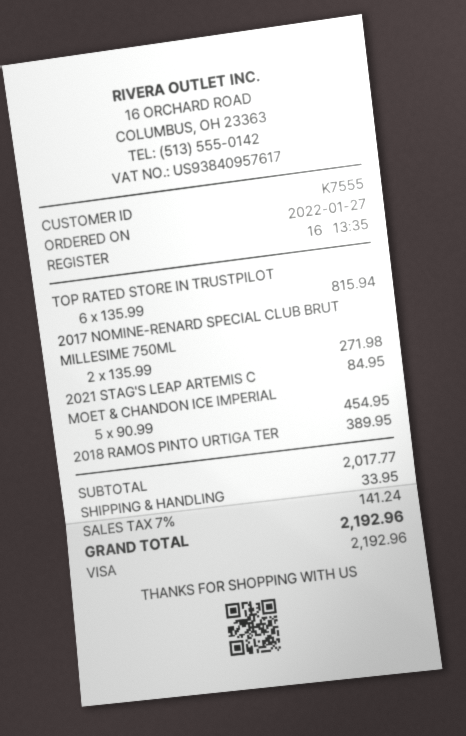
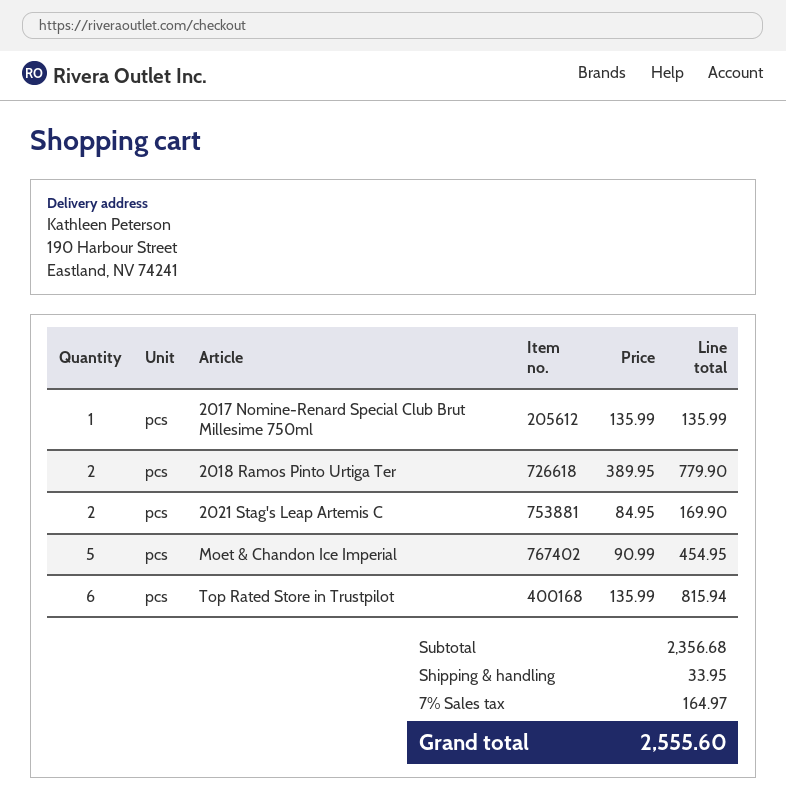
2017 NOMINE-RENARD SPECIAL CLUB BRUT MILLESIME 750ML: 2 x 135.99 = 271.98 -> 1 x 135.99 = 135.99
2021 STAG'S LEAP ARTEMIS C: 1 x 84.95 = 84.95 -> 2 x 84.95 = 169.90
2018 RAMOS PINTO URTIGA TER: 1 x 389.95 = 389.95 -> 2 x 389.95 = 779.90
subtotal: 2017.77 -> 2356.68
tax: 7% = 141.24 -> 7% = 164.97
total: 2192.96 -> 2555.60

